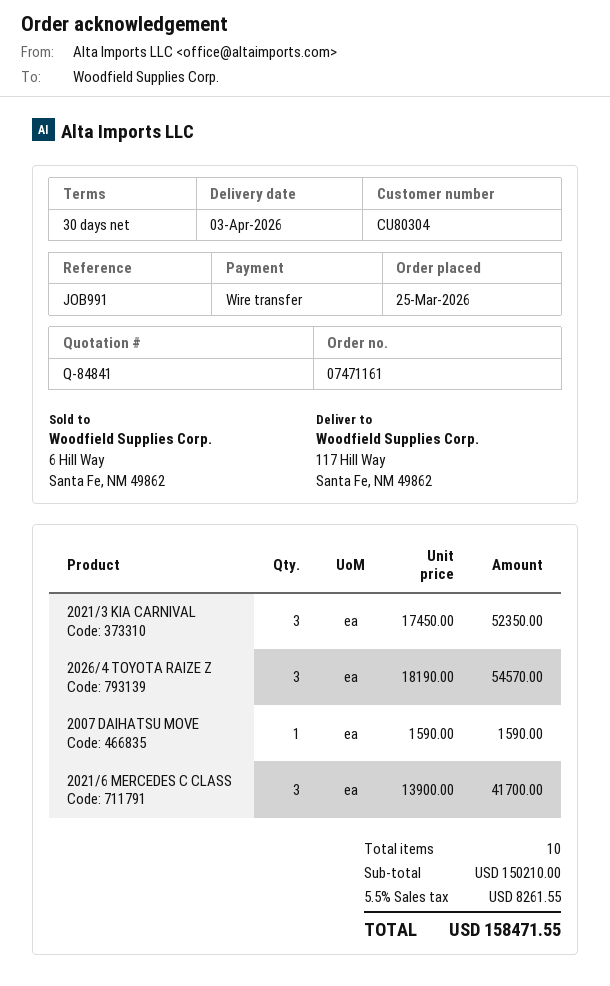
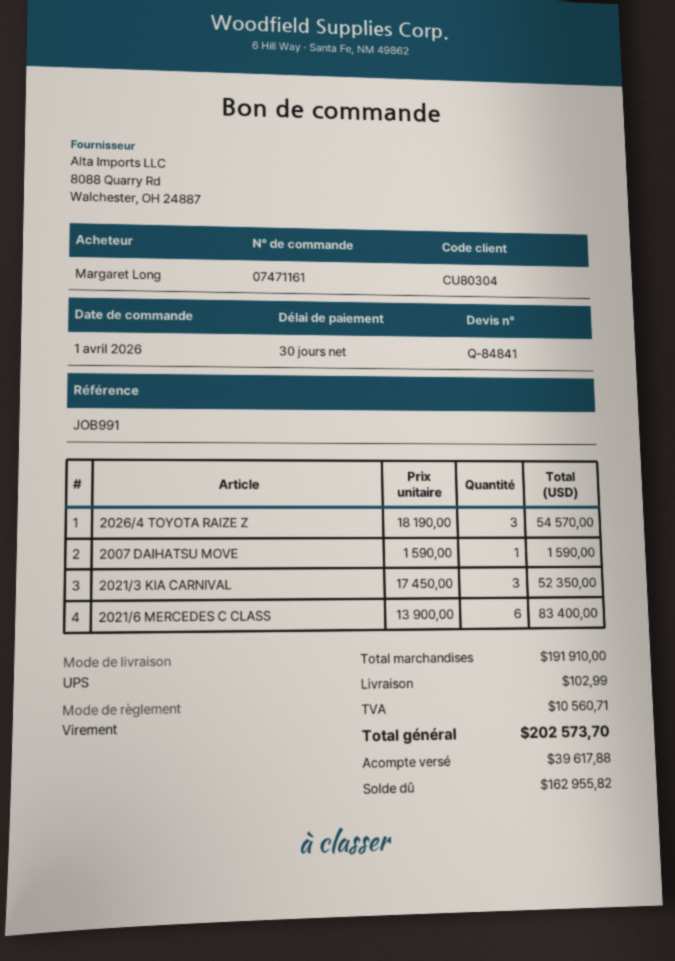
order date: 2026-03-25 -> 2026-04-01
2021/6 MERCEDES C CLASS: 3 x 13900.00 = 41700.00 -> 6 x 13900.00 = 83400.00
subtotal: 150210.00 -> 191910.00
shipping: none -> 102.99
tax: 8261.55 -> 10560.71
total: 158471.55 -> 202573.70

